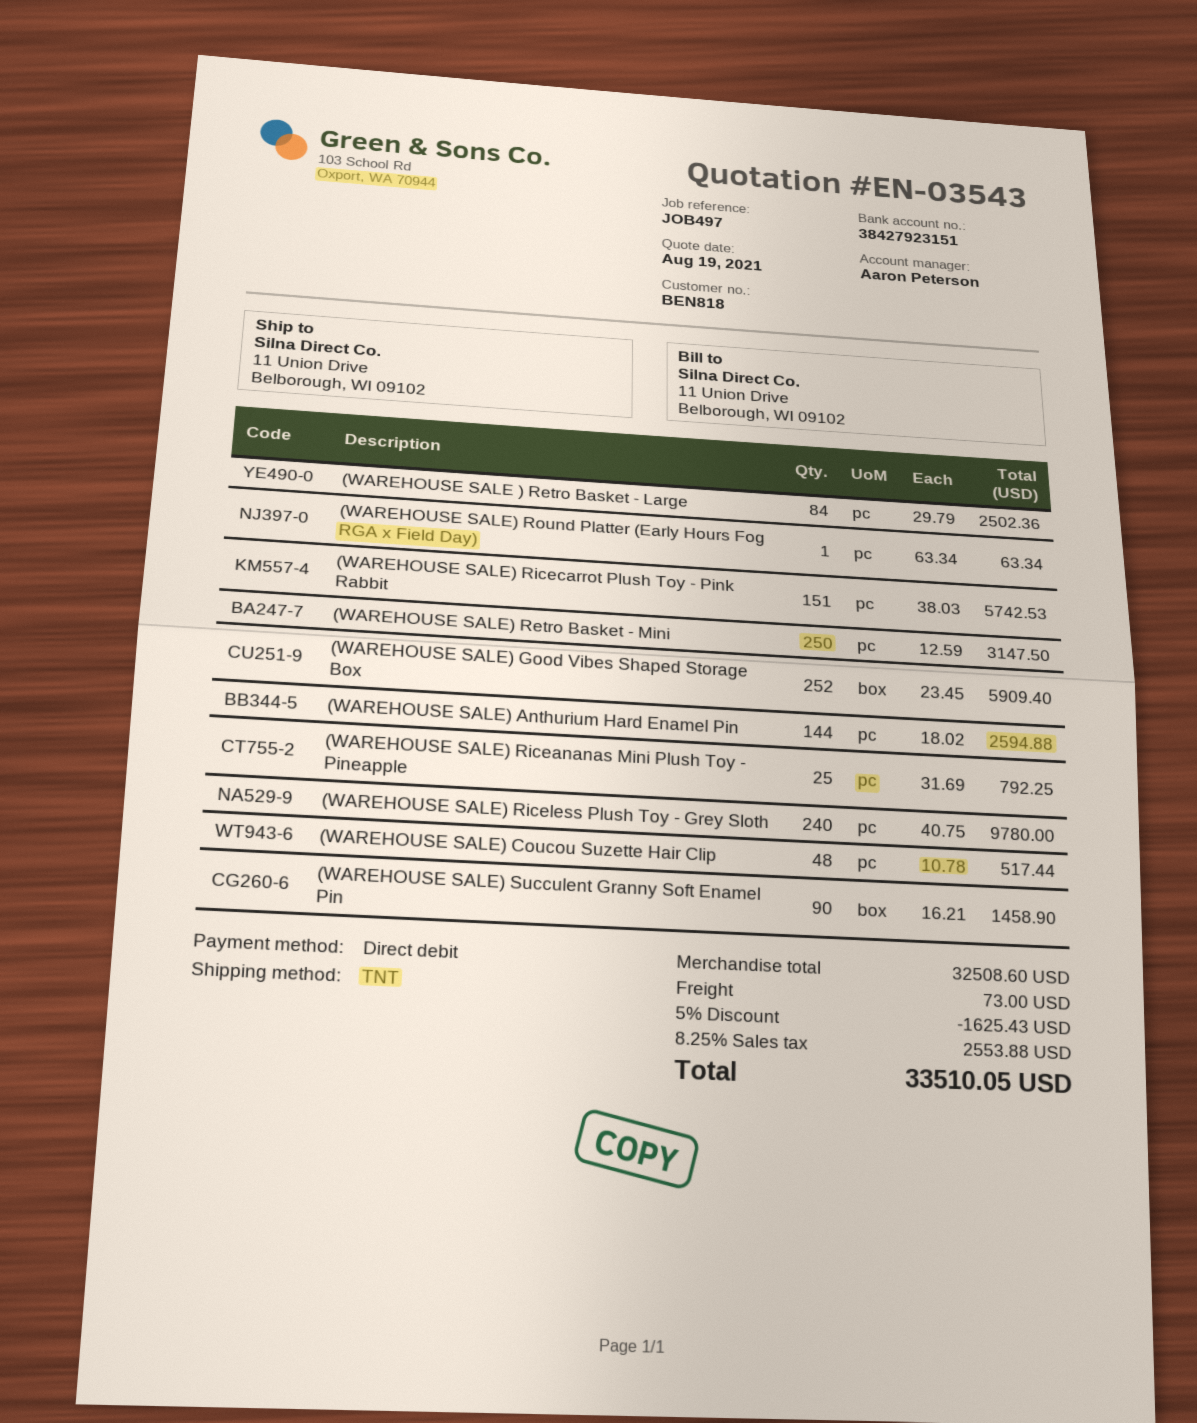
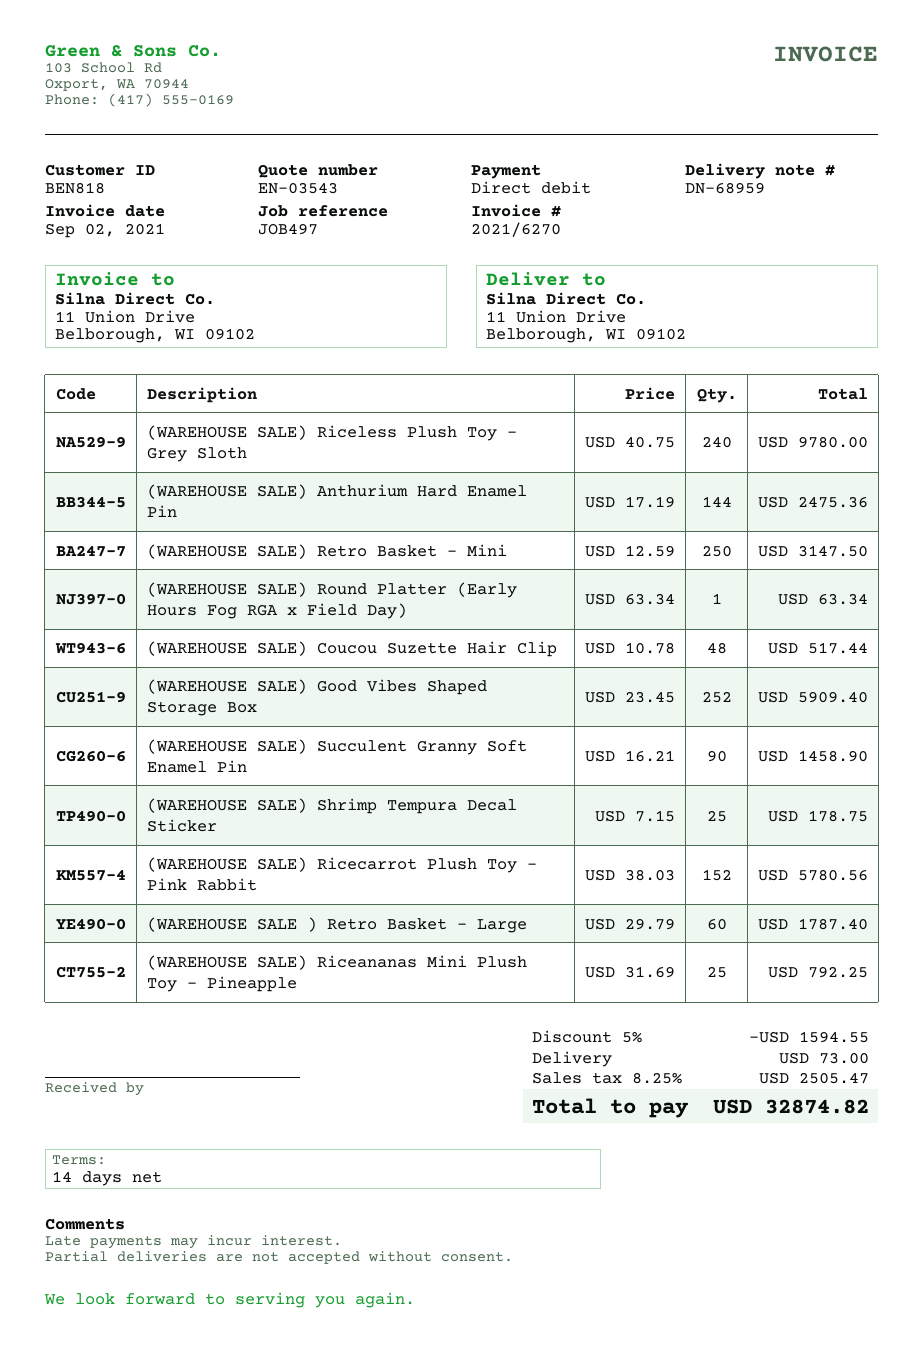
(WAREHOUSE SALE ) Retro Basket - Large: 84 x 29.79 = 2502.36 -> 60 x 29.79 = 1787.40
(WAREHOUSE SALE) Ricecarrot Plush Toy - Pink Rabbit: 151 x 38.03 = 5742.53 -> 152 x 38.03 = 5780.56
(WAREHOUSE SALE) Anthurium Hard Enamel Pin: 144 x 18.02 = 2594.88 -> 144 x 17.19 = 2475.36
(WAREHOUSE SALE) Shrimp Tempura Decal Sticker: none -> 25 x 7.15 = 178.75
discount: 5% = 1625.43 -> 5% = 1594.55
tax: 8.25% = 2553.88 -> 8.25% = 2505.47
total: 33510.05 -> 32874.82

